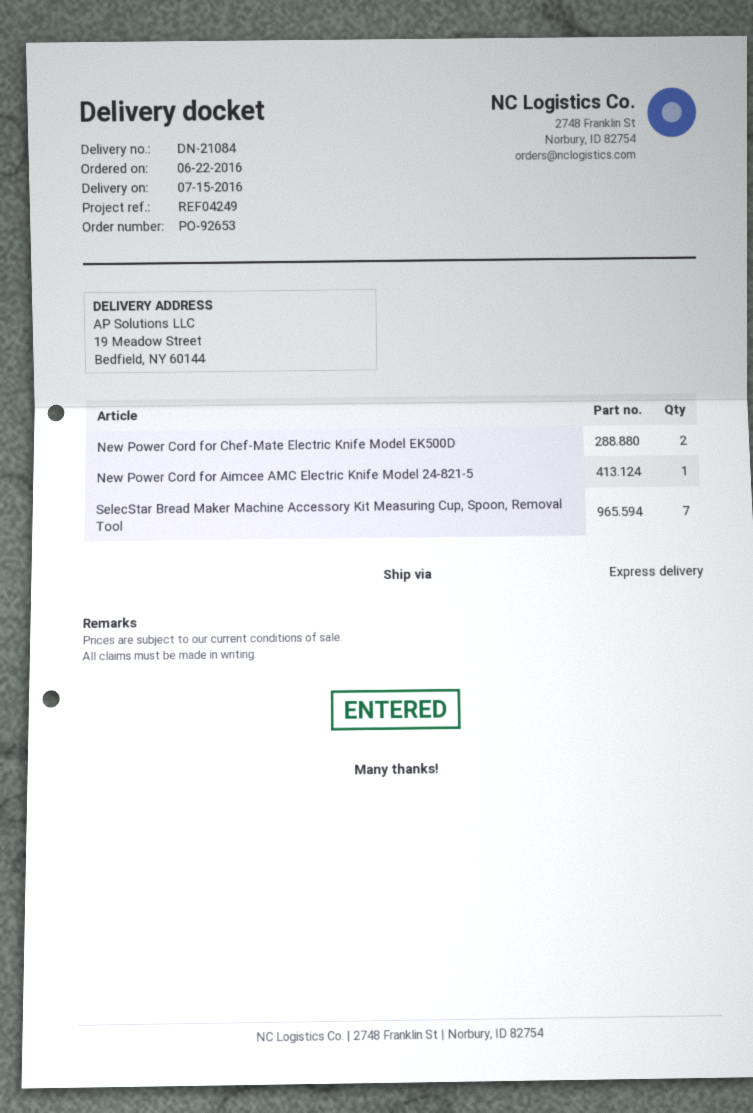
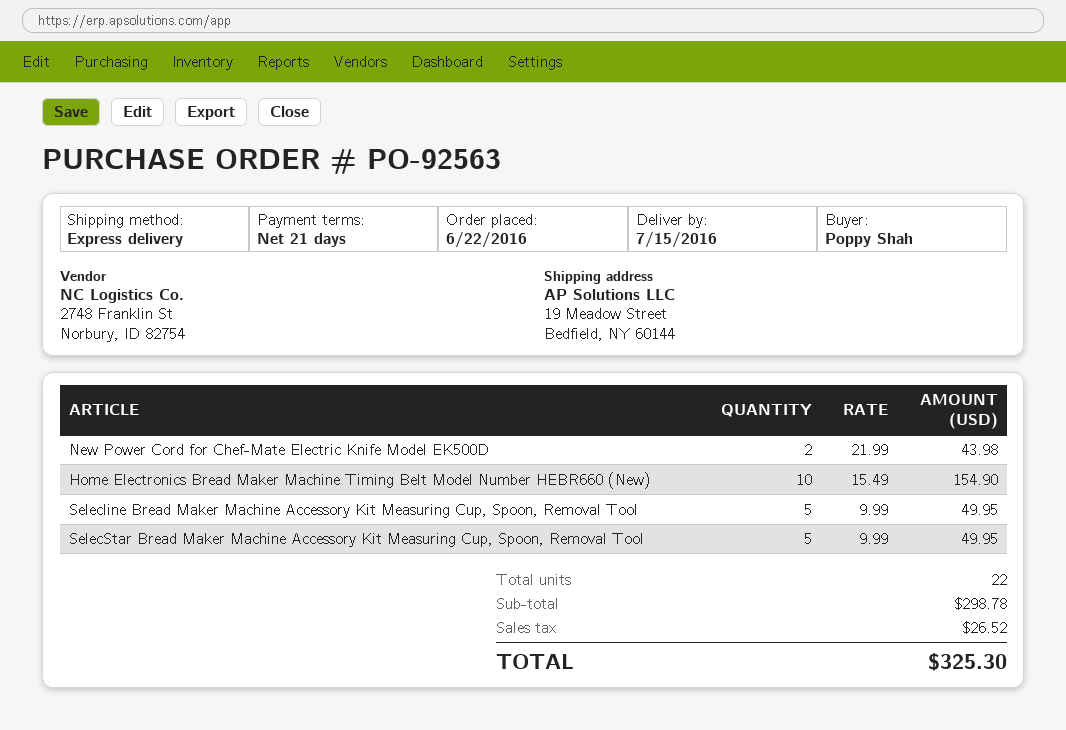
order number: PO-92653 -> PO-92563
New Power Cord for Aimcee AMC Electric Knife Model 24-821-5: 1 -> none
SelecStar Bread Maker Machine Accessory Kit Measuring Cup, Spoon, Removal Tool: 7 -> 5
Home Electronics Bread Maker Machine Timing Belt Model Number HEBR660 (New): none -> 10
Selecline Bread Maker Machine Accessory Kit Measuring Cup, Spoon, Removal Tool: none -> 5

